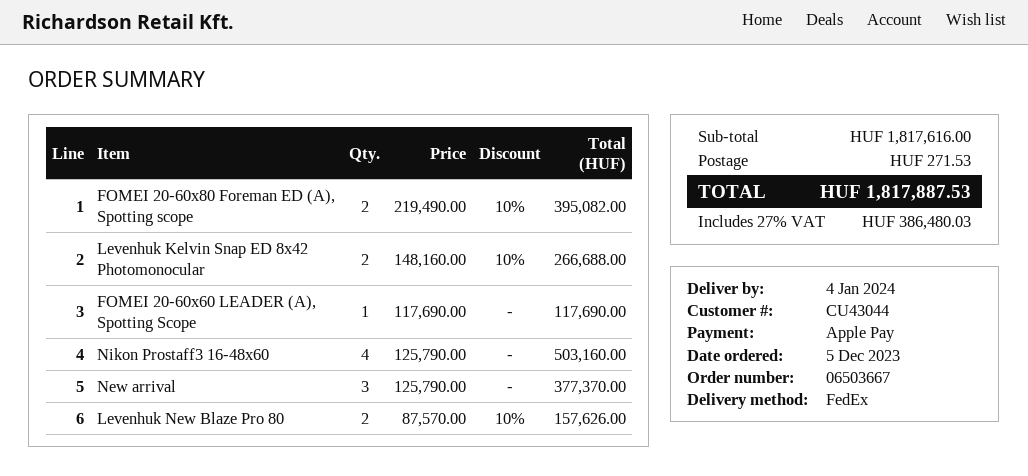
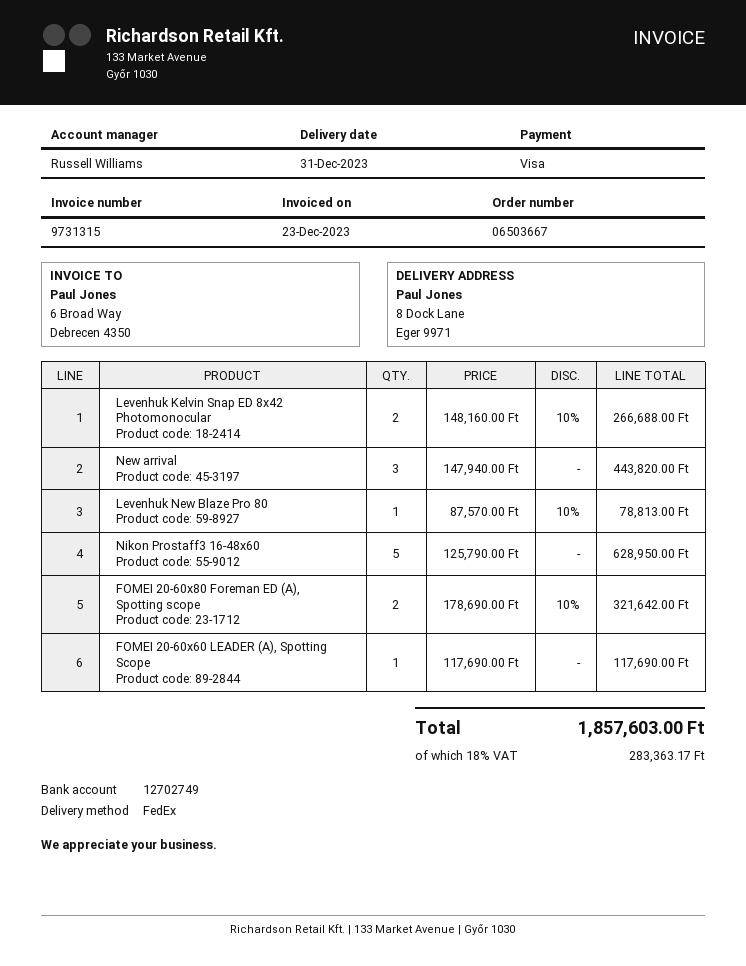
delivery date: 2024-01-04 -> 2023-12-31
payment method: Apple Pay -> Visa
FOMEI 20-60x80 Foreman ED (A), Spotting scope: 2 x 219490.00 - 10% = 395082.00 -> 2 x 178690.00 - 10% = 321642.00
Nikon Prostaff3 16-48x60: 4 x 125790.00 = 503160.00 -> 5 x 125790.00 = 628950.00
New arrival: 3 x 125790.00 = 377370.00 -> 3 x 147940.00 = 443820.00
Levenhuk New Blaze Pro 80: 2 x 87570.00 - 10% = 157626.00 -> 1 x 87570.00 - 10% = 78813.00
shipping: 271.53 -> none
tax: 27% = 386480.03 -> 18% = 283363.17
total: 1817887.53 -> 1857603.00

